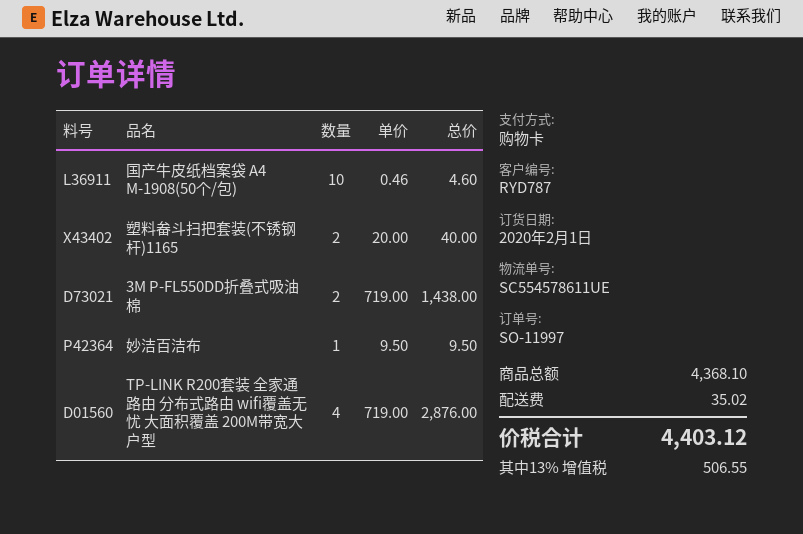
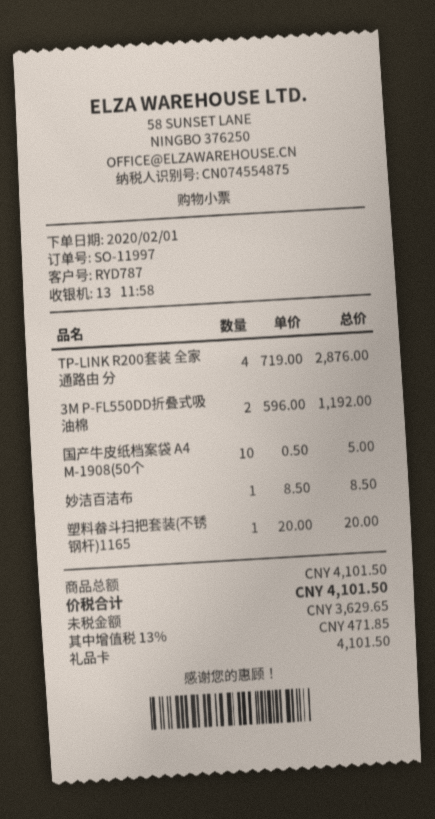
国产牛皮纸档案袋 A4 M-1908(50个/包): 10 x 0.46 = 4.60 -> 10 x 0.50 = 5.00
塑料畚斗扫把套装(不锈钢杆)1165: 2 x 20.00 = 40.00 -> 1 x 20.00 = 20.00
3M P-FL550DD折叠式吸油棉: 2 x 719.00 = 1438.00 -> 2 x 596.00 = 1192.00
妙洁百洁布: 1 x 9.50 = 9.50 -> 1 x 8.50 = 8.50
subtotal: 4368.10 -> 4101.50
shipping: 35.02 -> none
tax: 13% = 506.55 -> 13% = 471.85
total: 4403.12 -> 4101.50

